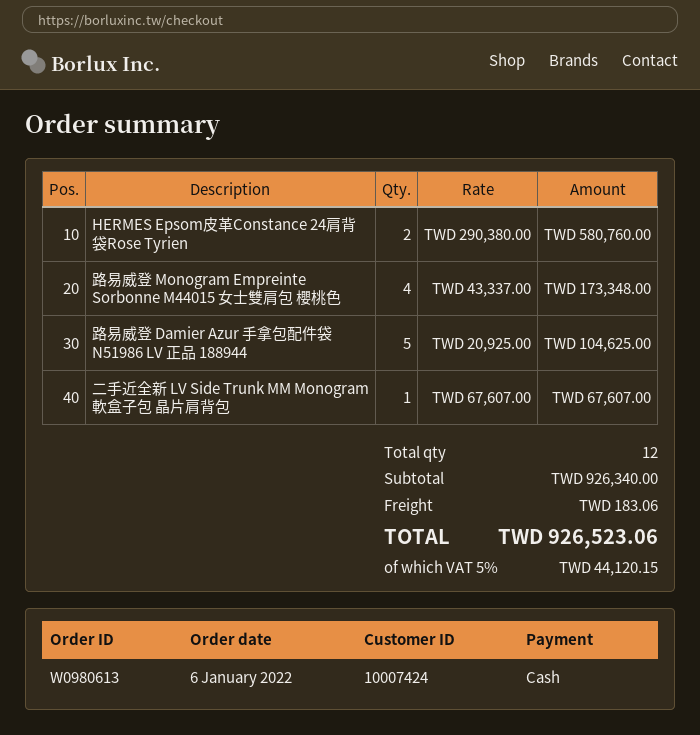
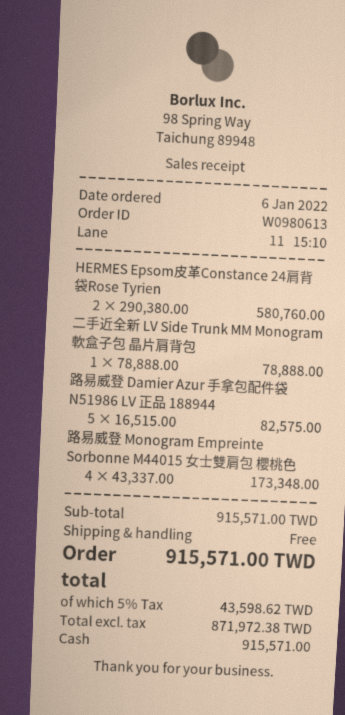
路易威登 Damier Azur 手拿包配件袋 N51986 LV 正品 188944: 5 x 20925.00 = 104625.00 -> 5 x 16515.00 = 82575.00
二手近全新 LV Side Trunk MM Monogram 軟盒子包 晶片肩背包: 1 x 67607.00 = 67607.00 -> 1 x 78888.00 = 78888.00
subtotal: 926340.00 -> 915571.00
shipping: 183.06 -> 0.00
tax: 5% = 44120.15 -> 5% = 43598.62
total: 926523.06 -> 915571.00

